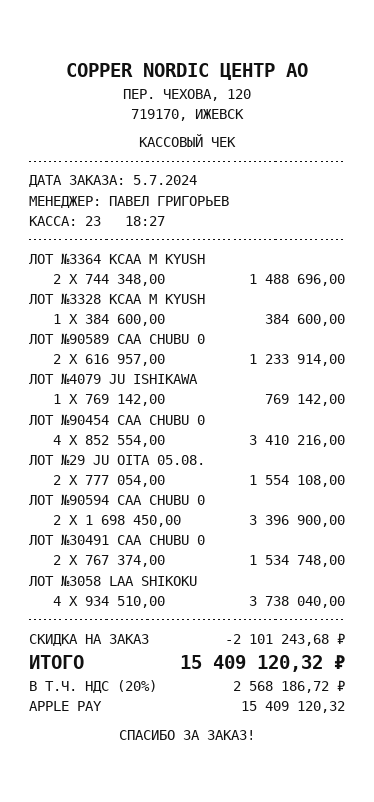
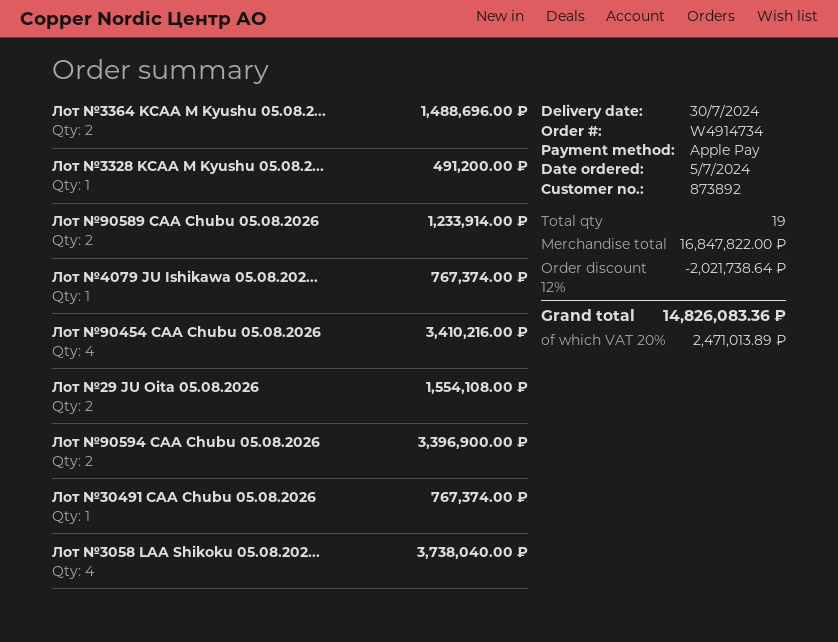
ЛОТ №3328 KCAA M KYUSH: 1 for 384600.00 -> 1 for 491200.00
ЛОТ №4079 JU ISHIKAWA: 1 for 769142.00 -> 1 for 767374.00
ЛОТ №30491 CAA CHUBU 0: 2 for 1534748.00 -> 1 for 767374.00
discount: 2101243.68 -> 2021738.64
tax: 20% = 2568186.72 -> 20% = 2471013.89
total: 15409120.32 -> 14826083.36

